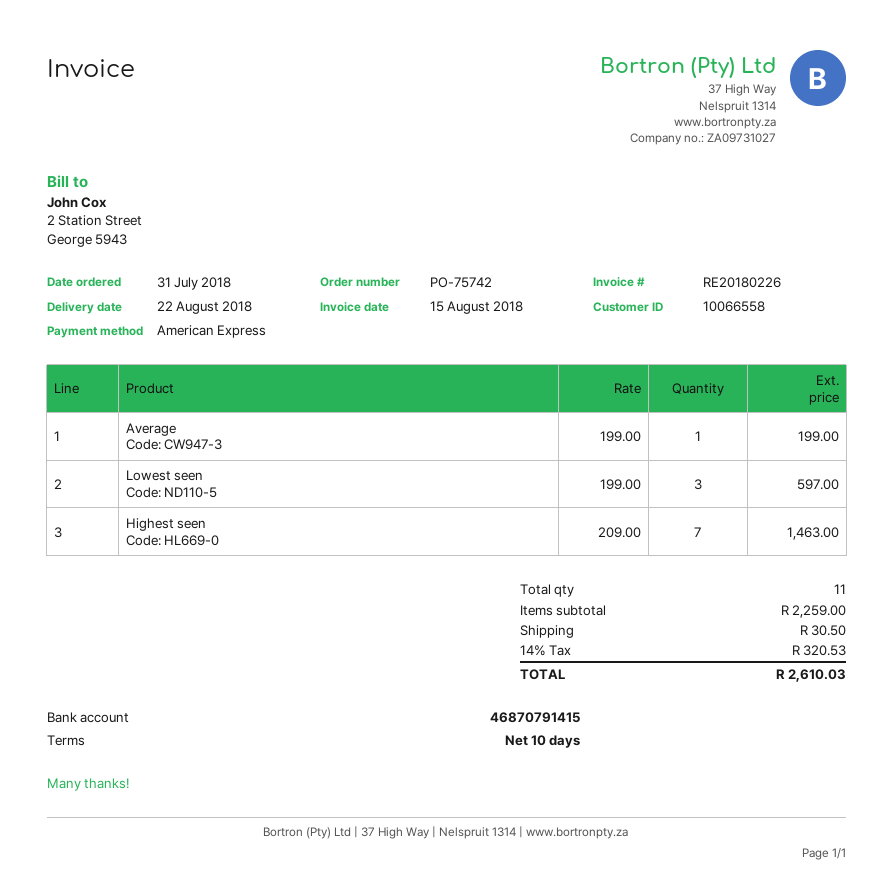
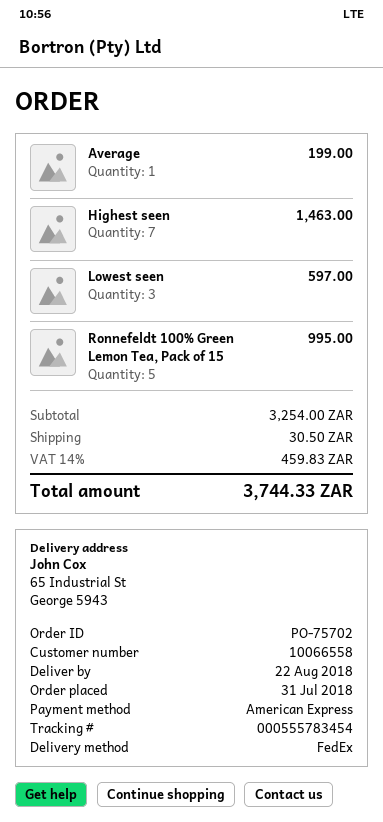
order number: PO-75742 -> PO-75702
Ronnefeldt 100% Green Lemon Tea, Pack of 15: none -> 5 for 995.00
subtotal: 2259.00 -> 3254.00
tax: 14% = 320.53 -> 14% = 459.83
total: 2610.03 -> 3744.33

